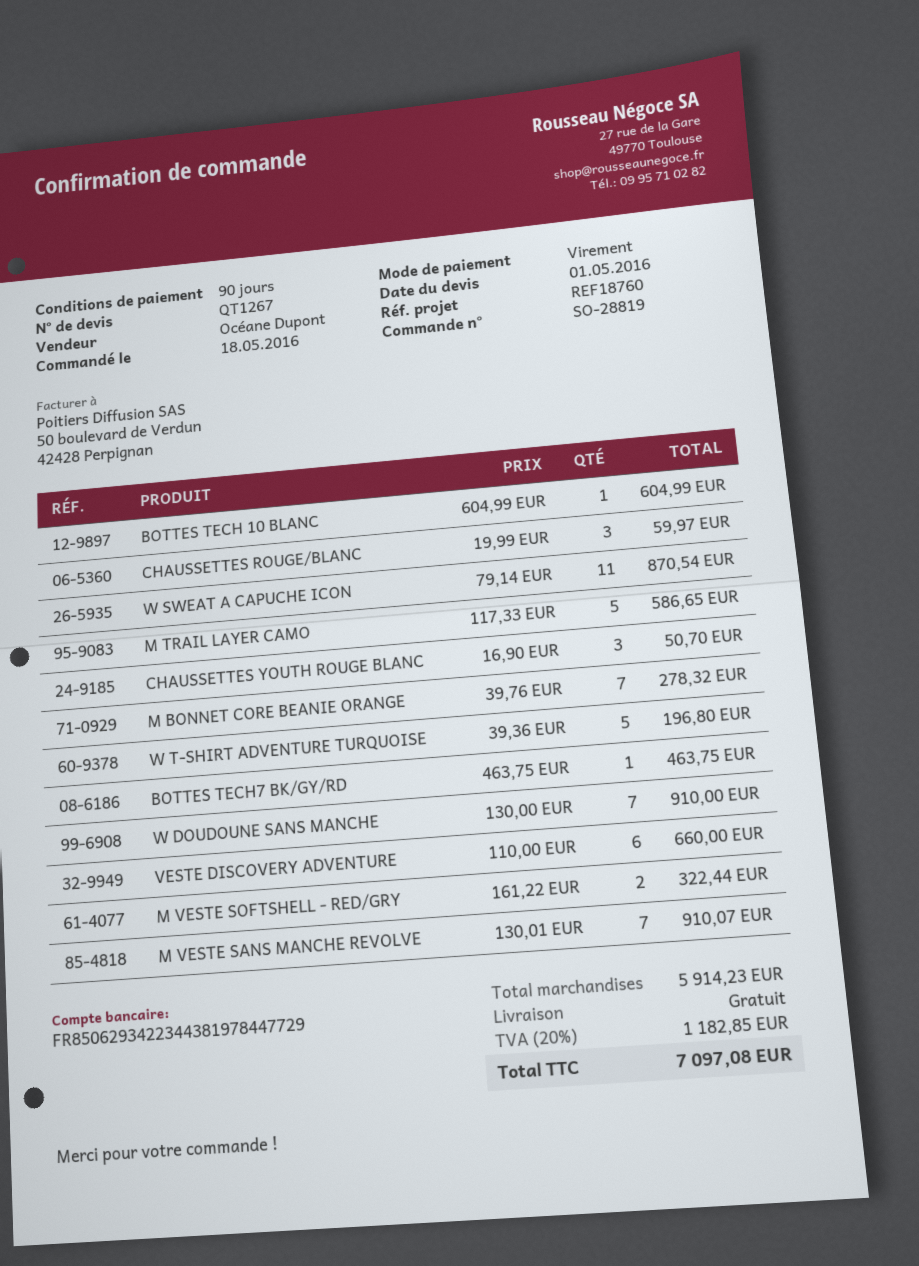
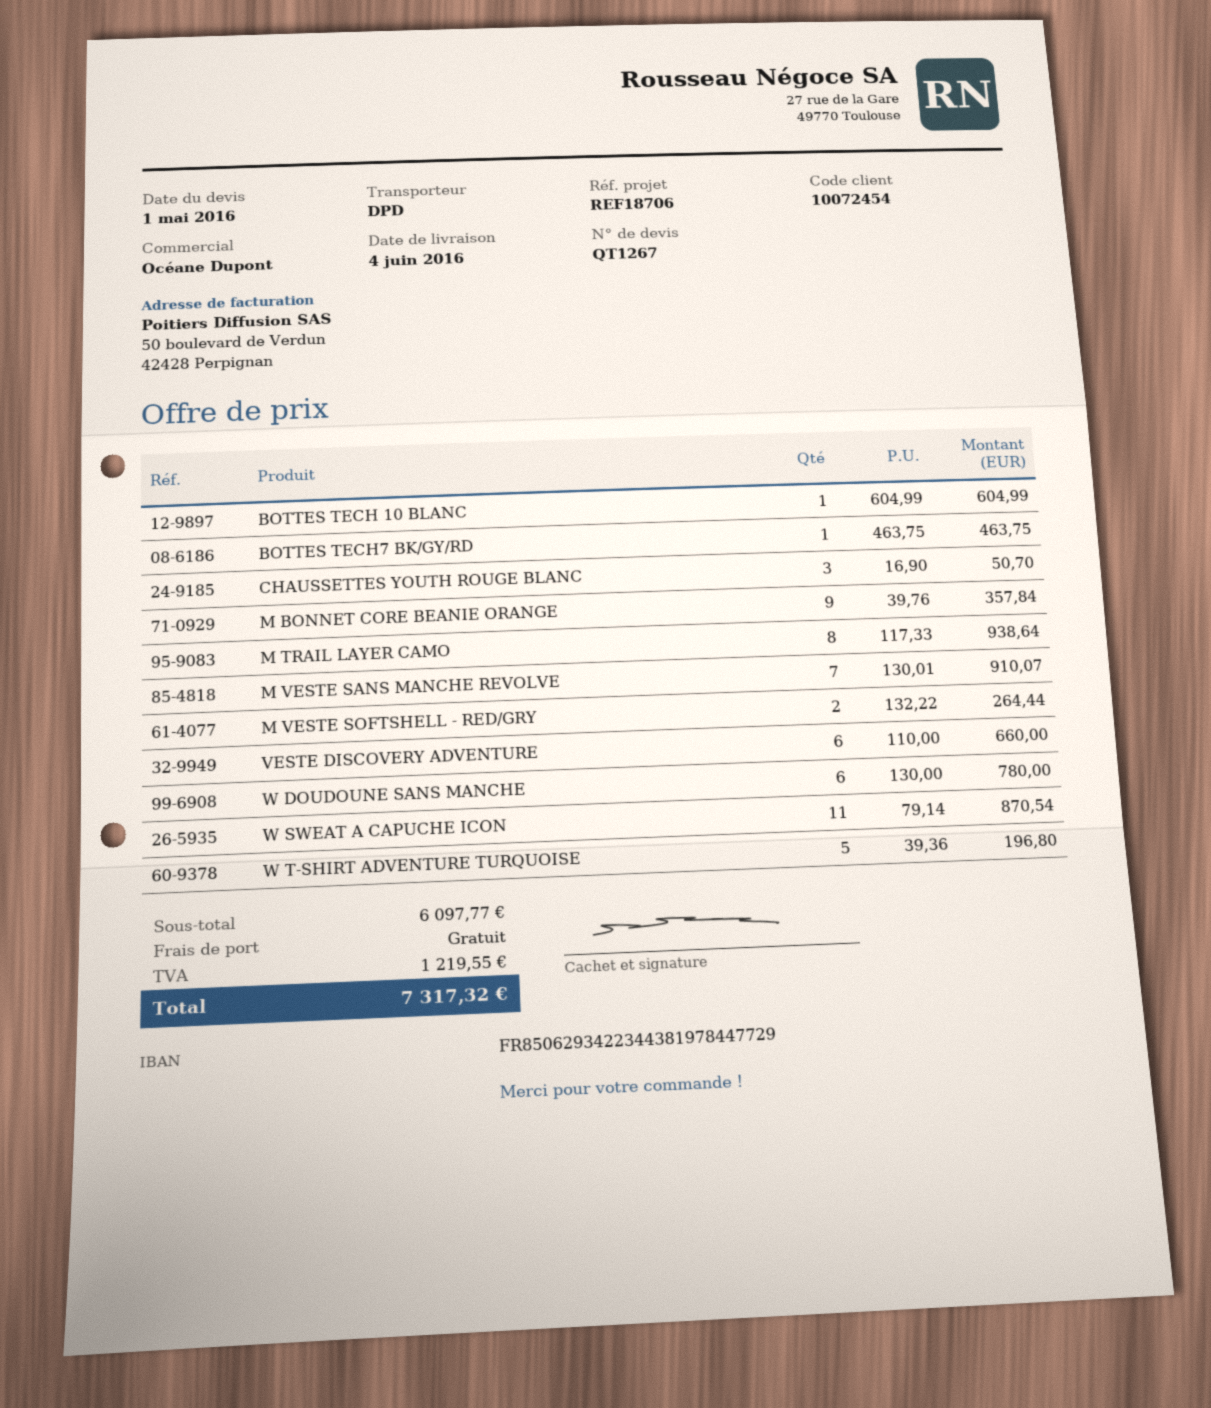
reference: REF18760 -> REF18706
CHAUSSETTES ROUGE/BLANC: 3 x 19.99 = 59.97 -> none
M TRAIL LAYER CAMO: 5 x 117.33 = 586.65 -> 8 x 117.33 = 938.64
M BONNET CORE BEANIE ORANGE: 7 x 39.76 = 278.32 -> 9 x 39.76 = 357.84
W DOUDOUNE SANS MANCHE: 7 x 130.00 = 910.00 -> 6 x 130.00 = 780.00
M VESTE SOFTSHELL - RED/GRY: 2 x 161.22 = 322.44 -> 2 x 132.22 = 264.44
subtotal: 5914.23 -> 6097.77
tax: 1182.85 -> 1219.55
total: 7097.08 -> 7317.32

